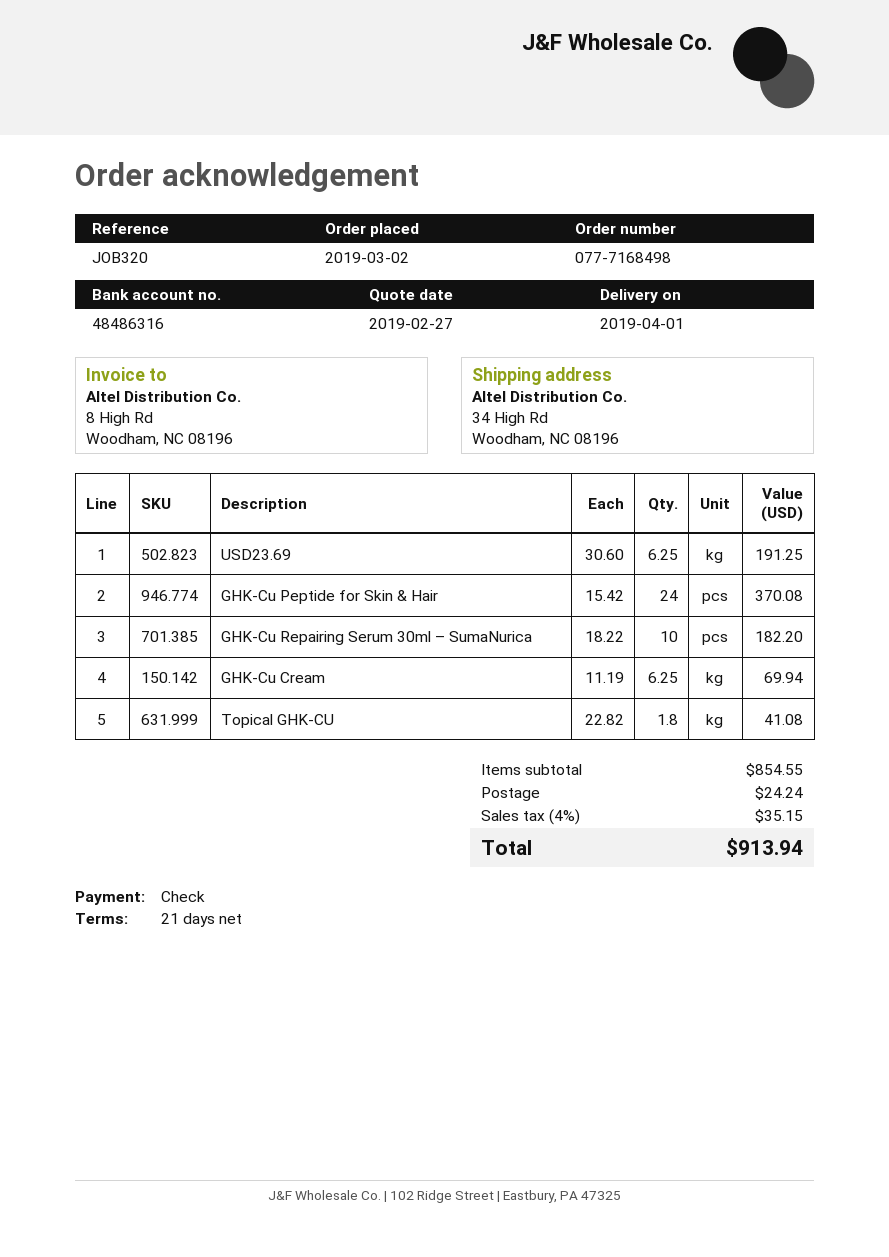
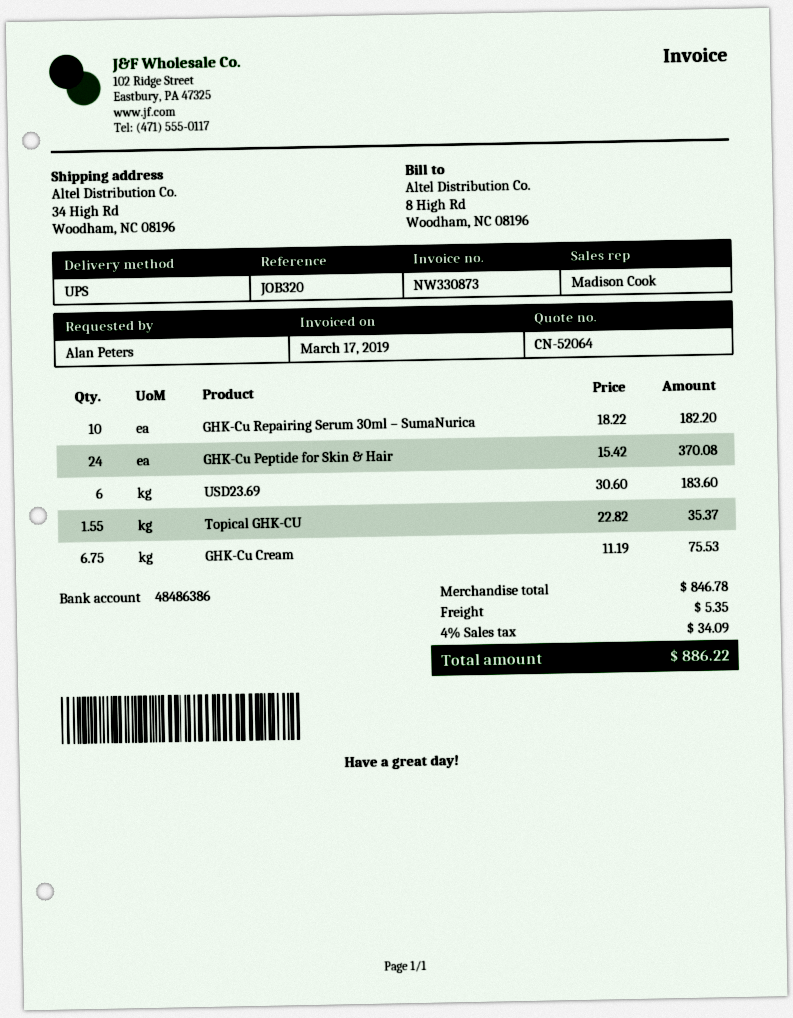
bank account: 48486316 -> 48486386
USD23.69: 6.25 x 30.60 = 191.25 -> 6 x 30.60 = 183.60
GHK-Cu Cream: 6.25 x 11.19 = 69.94 -> 6.75 x 11.19 = 75.53
Topical GHK-CU: 1.8 x 22.82 = 41.08 -> 1.55 x 22.82 = 35.37
subtotal: 854.55 -> 846.78
shipping: 24.24 -> 5.35
tax: 4% = 35.15 -> 4% = 34.09
total: 913.94 -> 886.22

